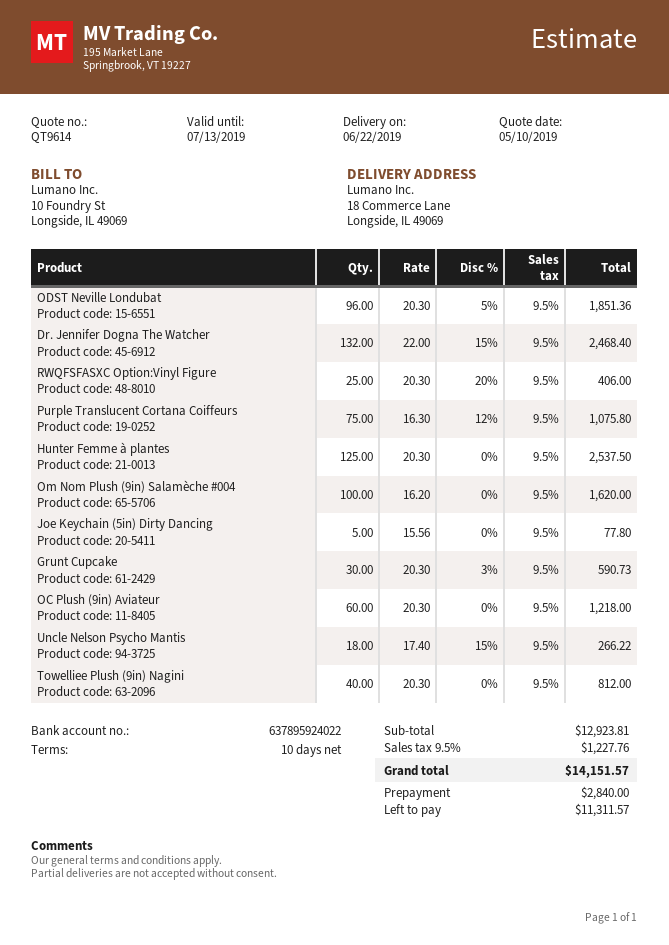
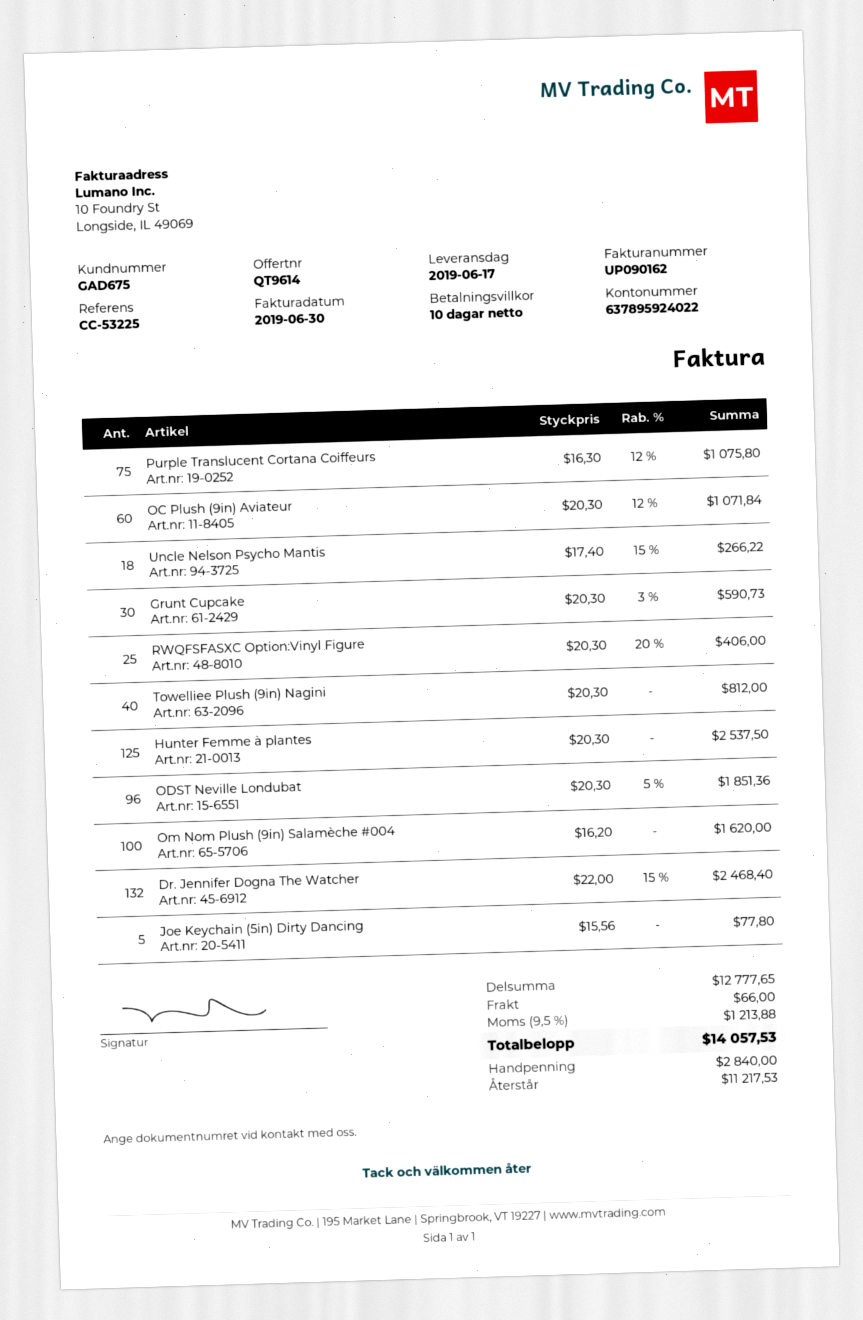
delivery date: 2019-06-22 -> 2019-06-17
OC Plush (9in) Aviateur: 60 x 20.30 = 1218.00 -> 60 x 20.30 - 12% = 1071.84
subtotal: 12923.81 -> 12777.65
shipping: none -> 66.00
tax: 9.5% = 1227.76 -> 9.5% = 1213.88
total: 14151.57 -> 14057.53
balance: 11311.57 -> 11217.53

